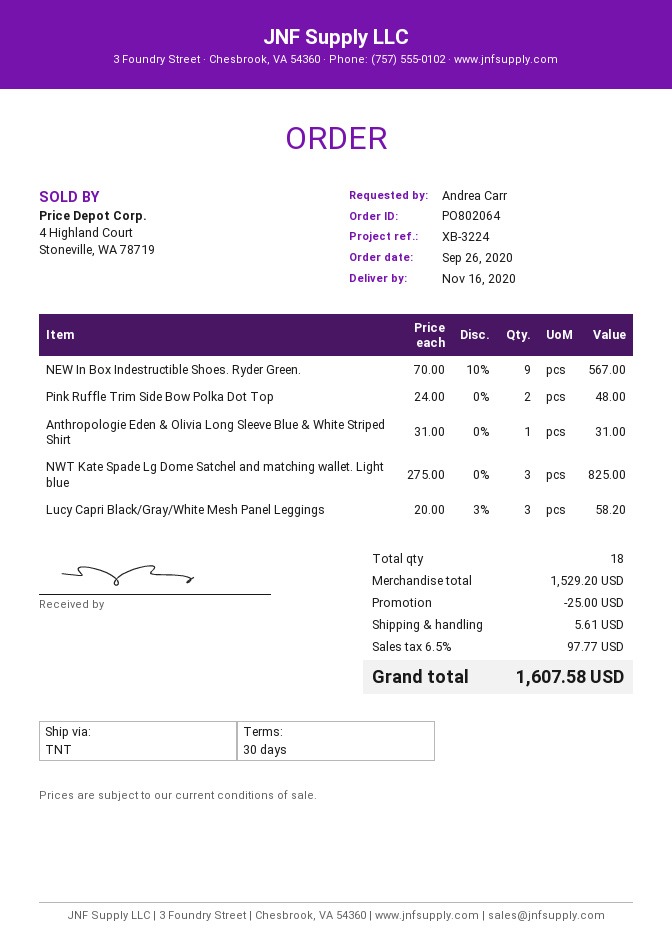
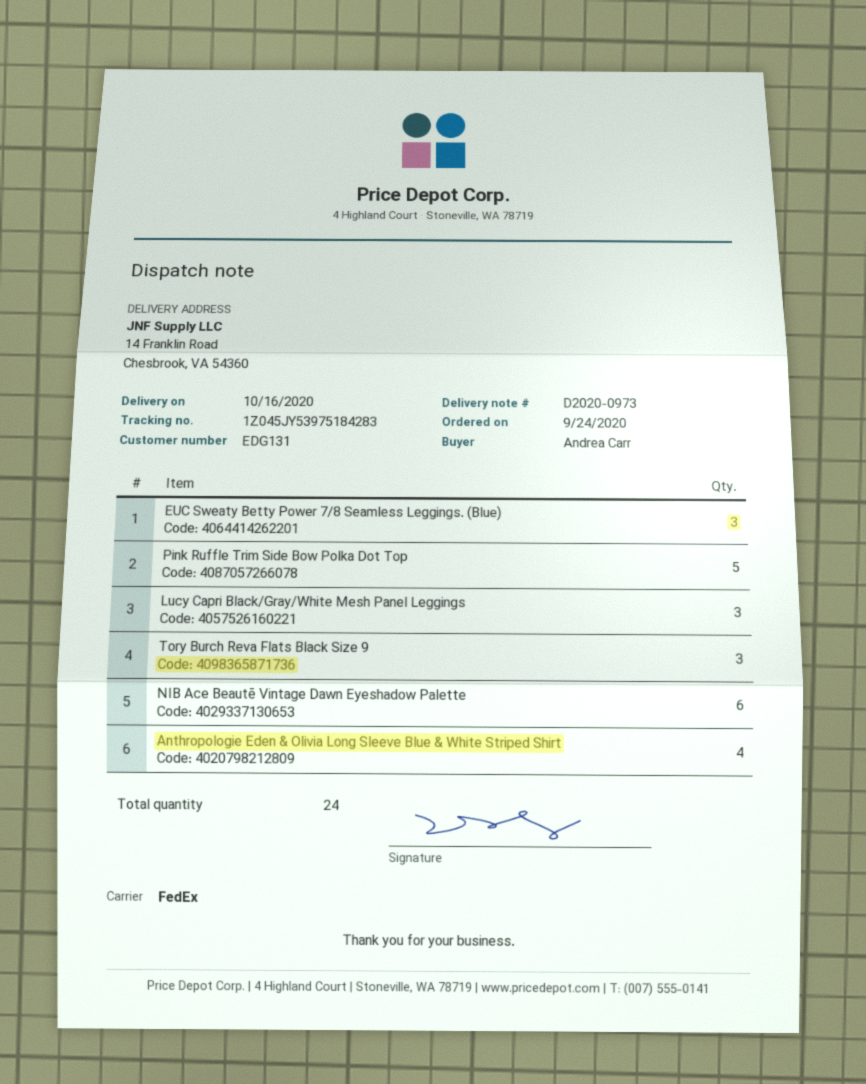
order date: 2020-09-26 -> 2020-09-24
delivery date: 2020-11-16 -> 2020-10-16
shipping method: TNT -> FedEx
NEW In Box Indestructible Shoes. Ryder Green.: 9 -> none
Pink Ruffle Trim Side Bow Polka Dot Top: 2 -> 5
Anthropologie Eden & Olivia Long Sleeve Blue & White Striped Shirt: 1 -> 4
NWT Kate Spade Lg Dome Satchel and matching wallet. Light blue: 3 -> none
EUC Sweaty Betty Power 7/8 Seamless Leggings. (Blue): none -> 3
Tory Burch Reva Flats Black Size 9: none -> 3
NIB Ace Beautē Vintage Dawn Eyeshadow Palette: none -> 6
total quantity: 18 -> 24

